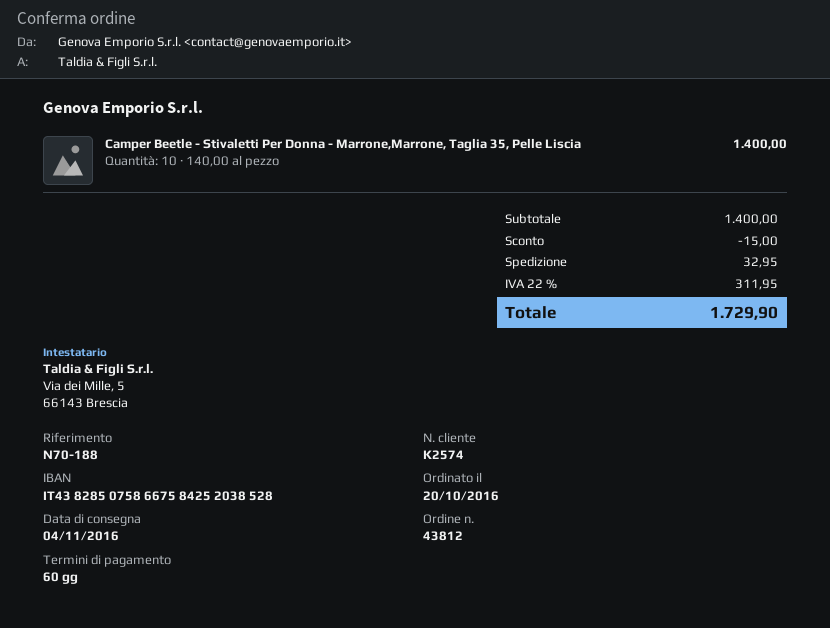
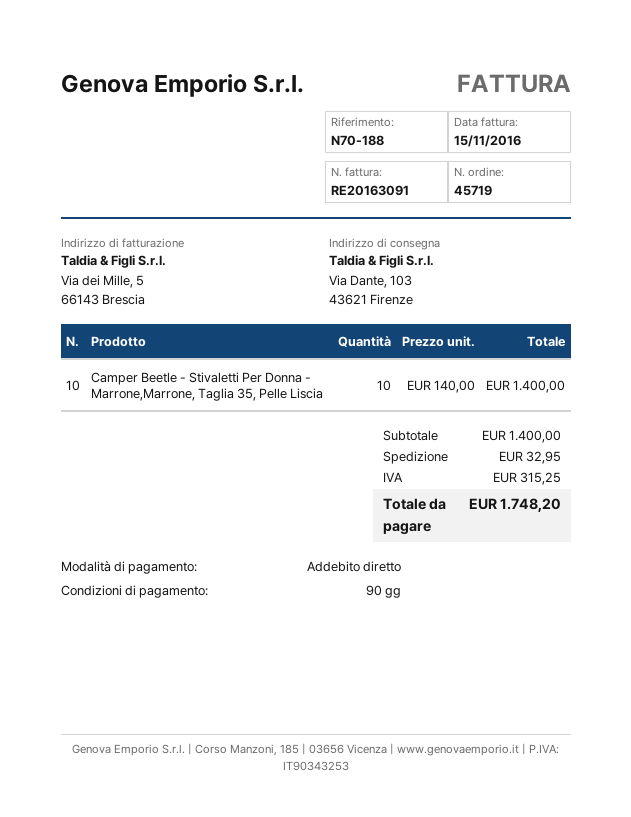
order number: 43812 -> 45719
payment terms: 60 days -> 90 days
discount: 15.00 -> none
tax: 311.95 -> 315.25
total: 1729.90 -> 1748.20

